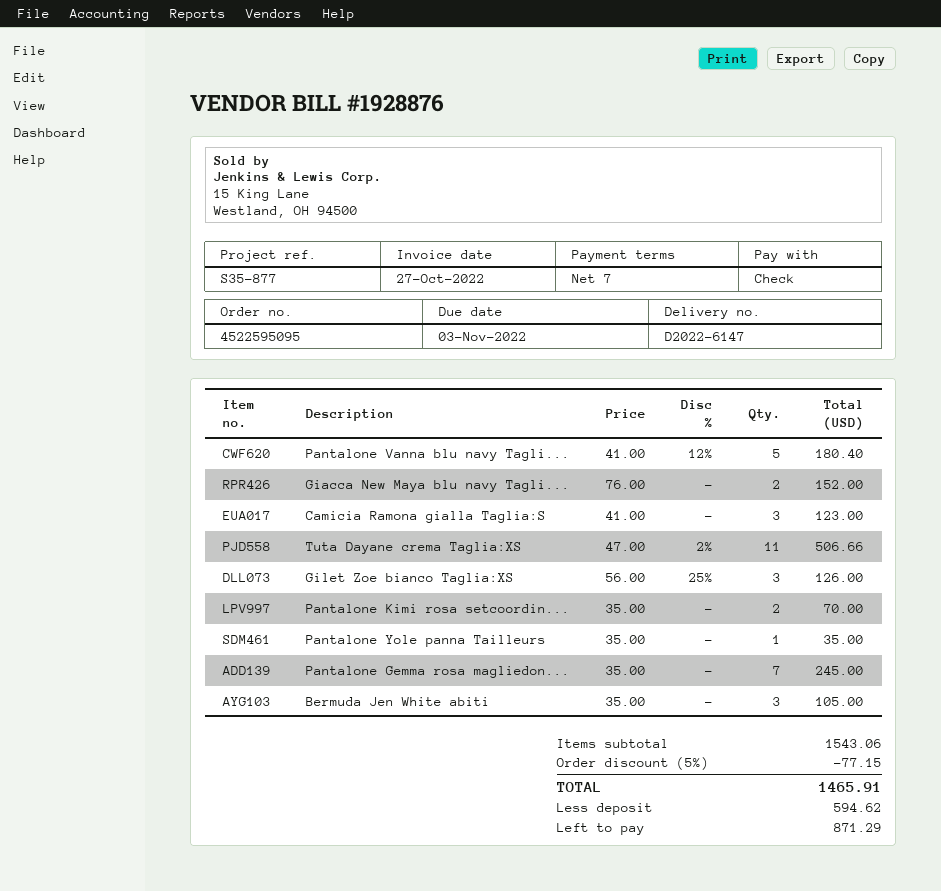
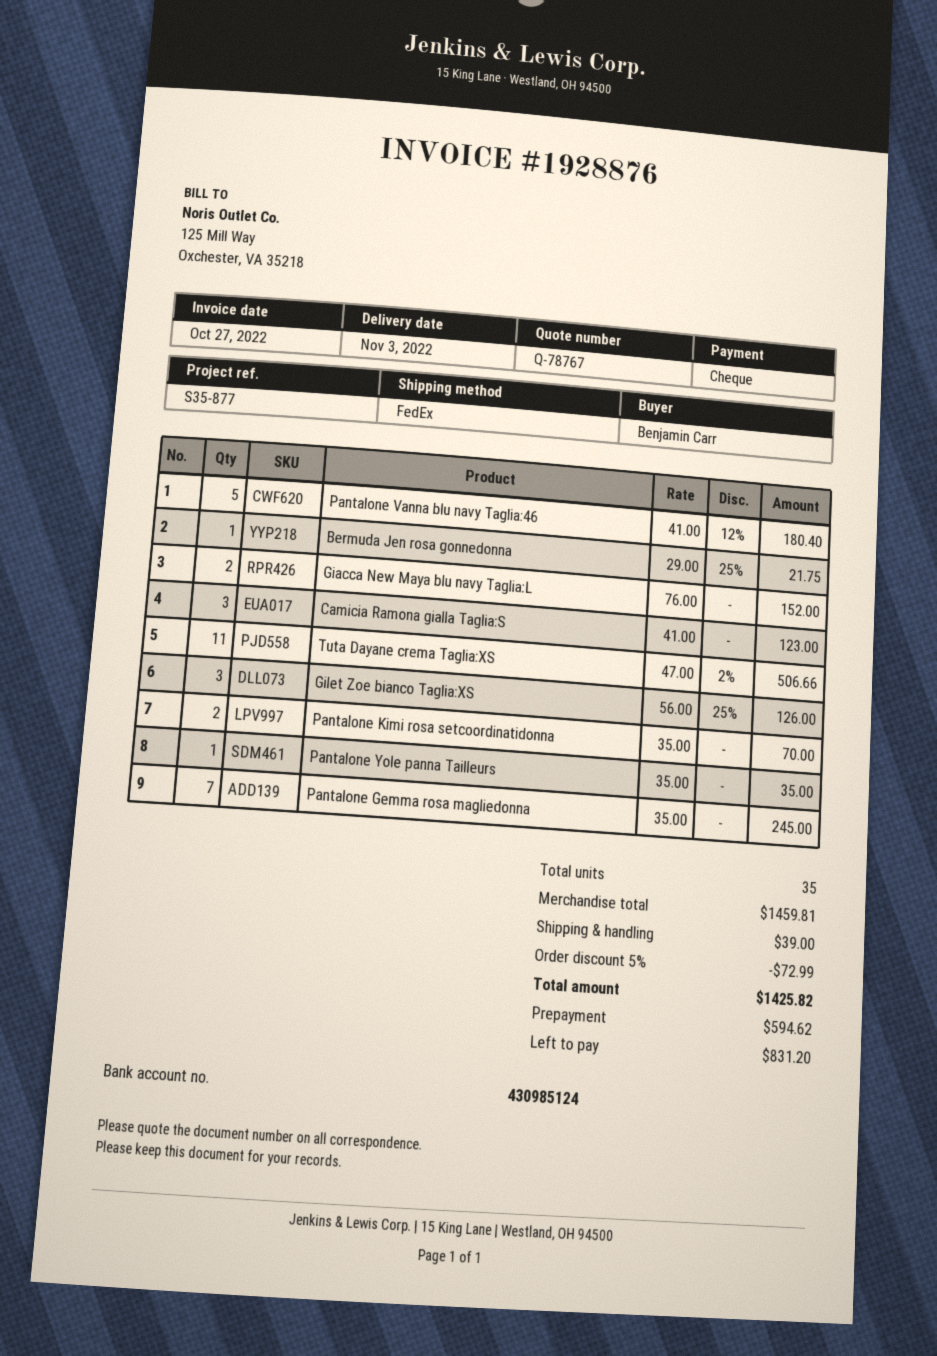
Bermuda Jen White abiti: 3 x 35.00 = 105.00 -> none
Bermuda Jen rosa gonnedonna: none -> 1 x 29.00 - 25% = 21.75
subtotal: 1543.06 -> 1459.81
discount: 5% = 77.15 -> 5% = 72.99
shipping: none -> 39.00
total: 1465.91 -> 1425.82
balance: 871.29 -> 831.20

